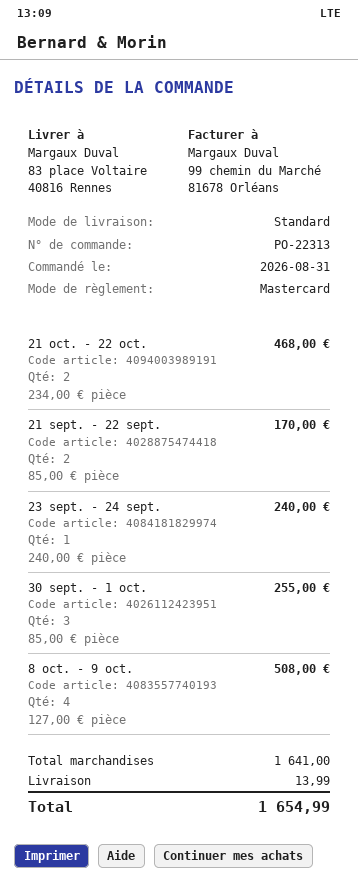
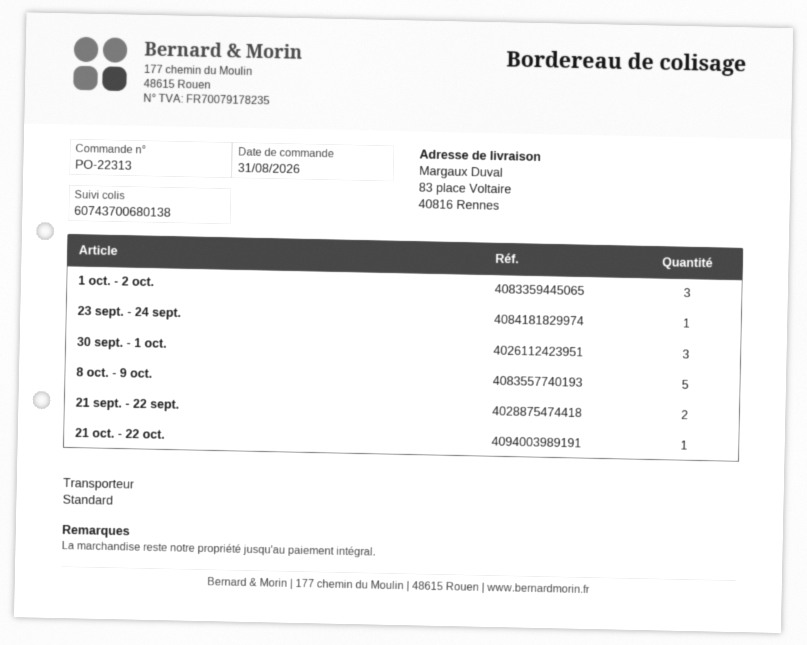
21 oct. - 22 oct.: 2 -> 1
8 oct. - 9 oct.: 4 -> 5
1 oct. - 2 oct.: none -> 3

